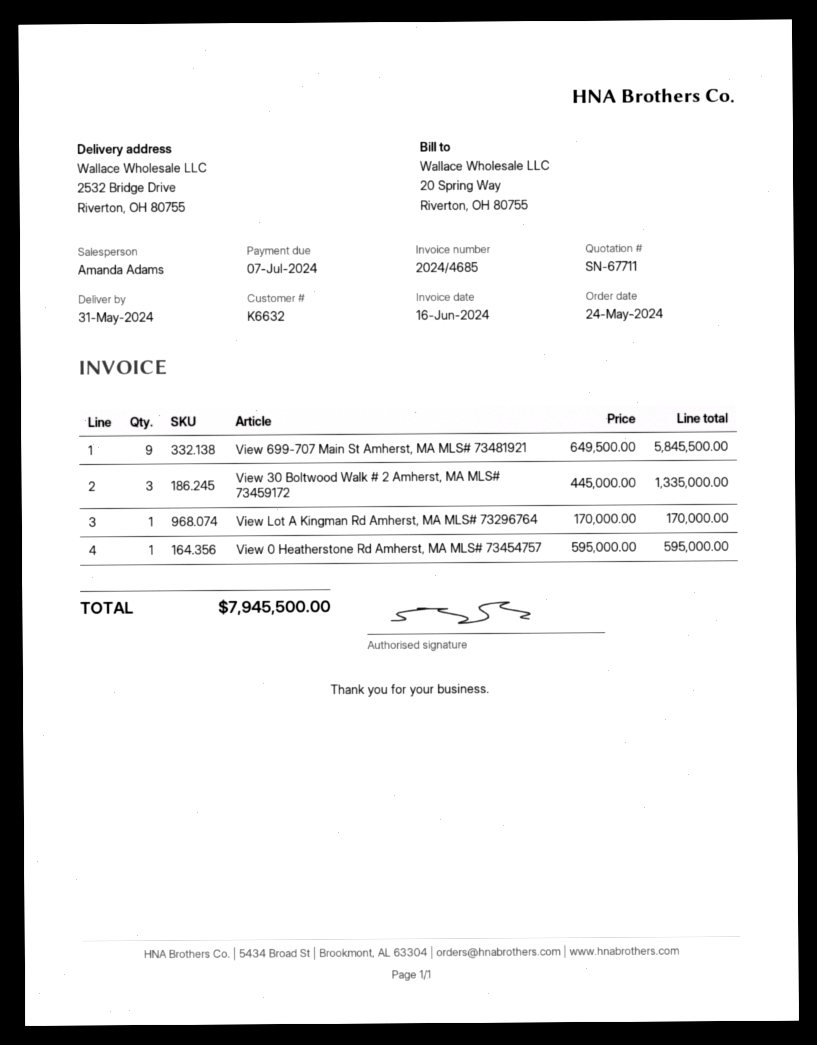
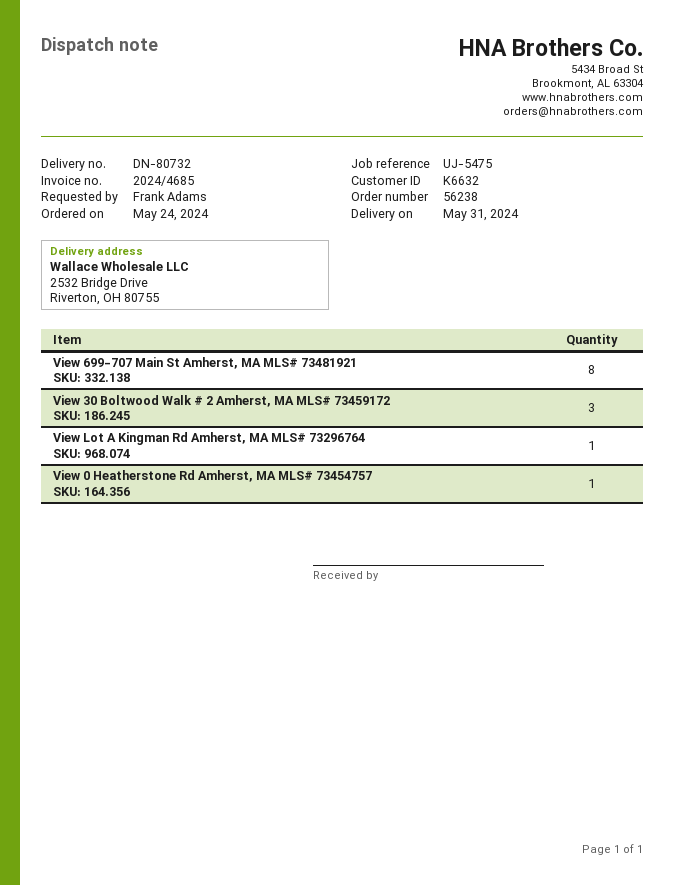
View 699-707 Main St Amherst, MA MLS# 73481921: 9 -> 8

